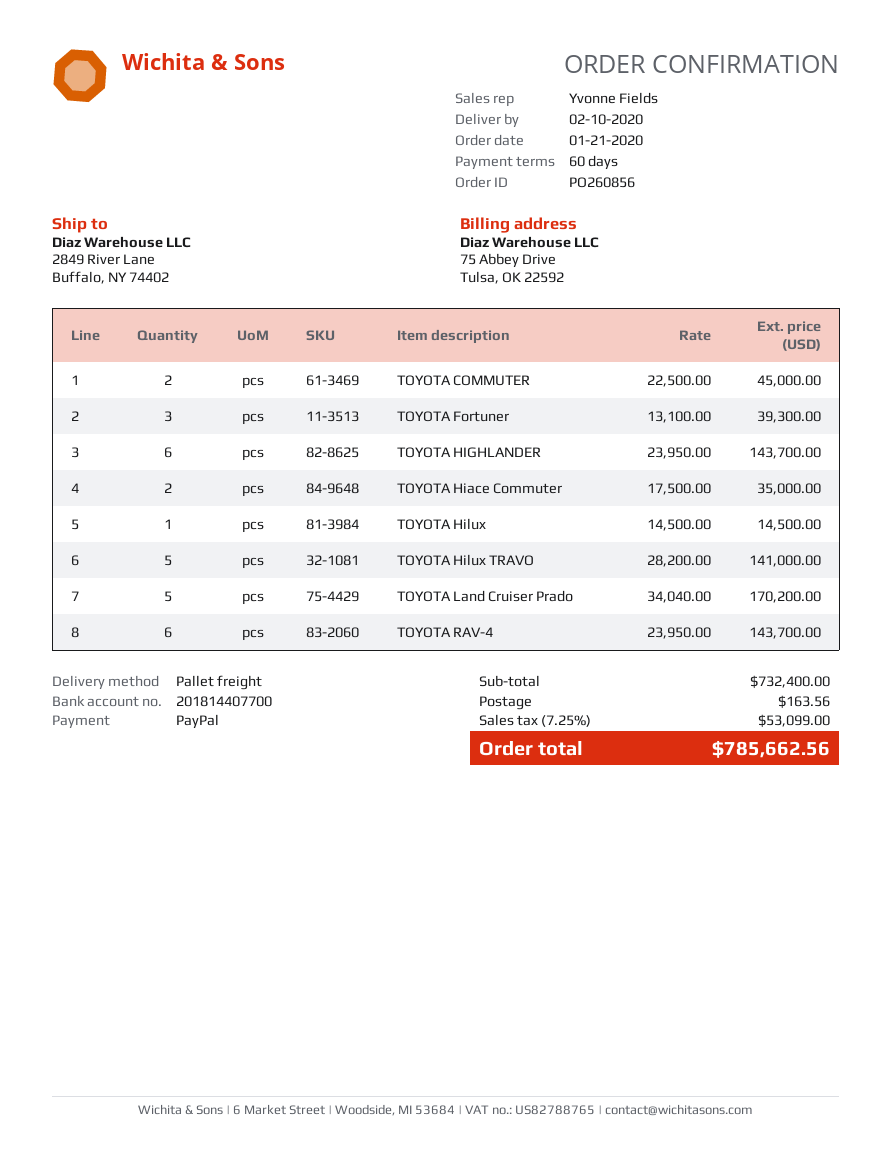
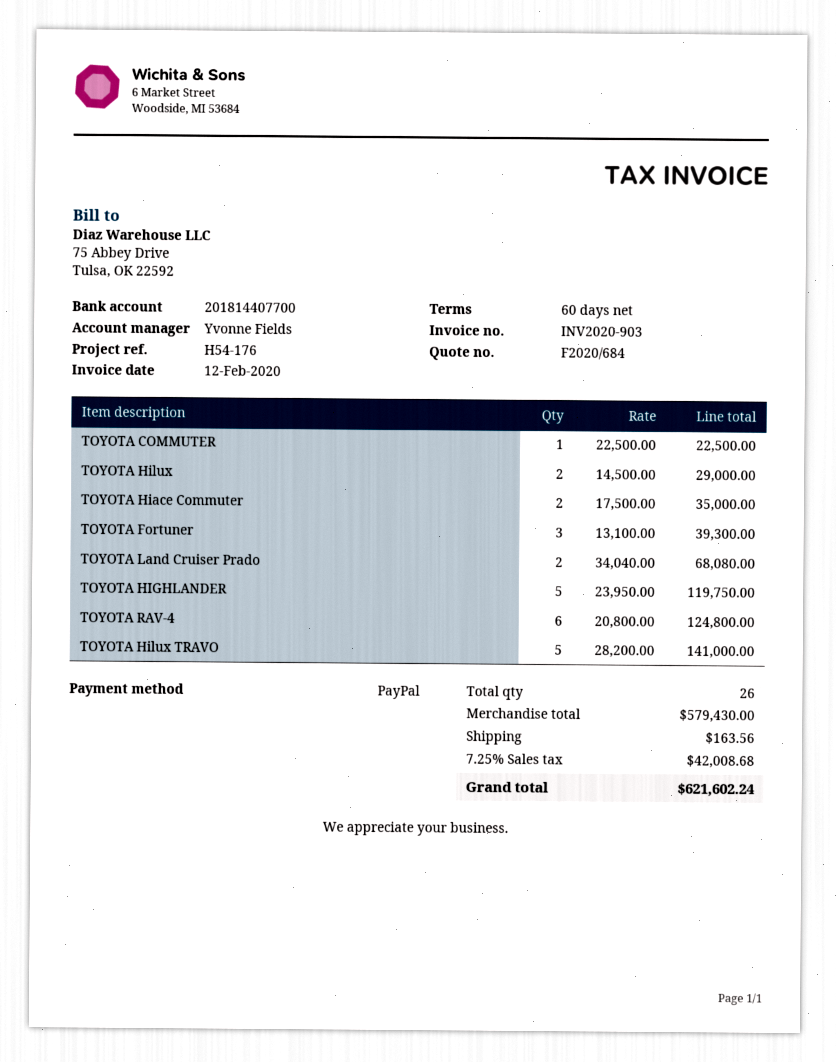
TOYOTA COMMUTER: 2 x 22500.00 = 45000.00 -> 1 x 22500.00 = 22500.00
TOYOTA HIGHLANDER: 6 x 23950.00 = 143700.00 -> 5 x 23950.00 = 119750.00
TOYOTA Hilux: 1 x 14500.00 = 14500.00 -> 2 x 14500.00 = 29000.00
TOYOTA Land Cruiser Prado: 5 x 34040.00 = 170200.00 -> 2 x 34040.00 = 68080.00
TOYOTA RAV-4: 6 x 23950.00 = 143700.00 -> 6 x 20800.00 = 124800.00
subtotal: 732400.00 -> 579430.00
tax: 7.25% = 53099.00 -> 7.25% = 42008.68
total: 785662.56 -> 621602.24

